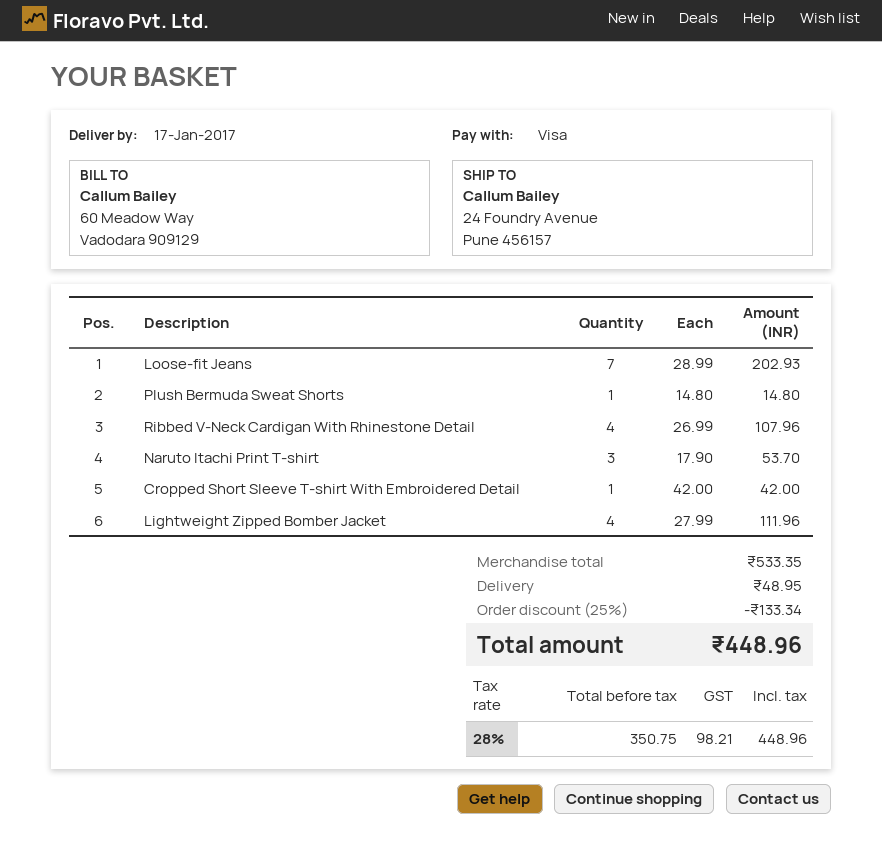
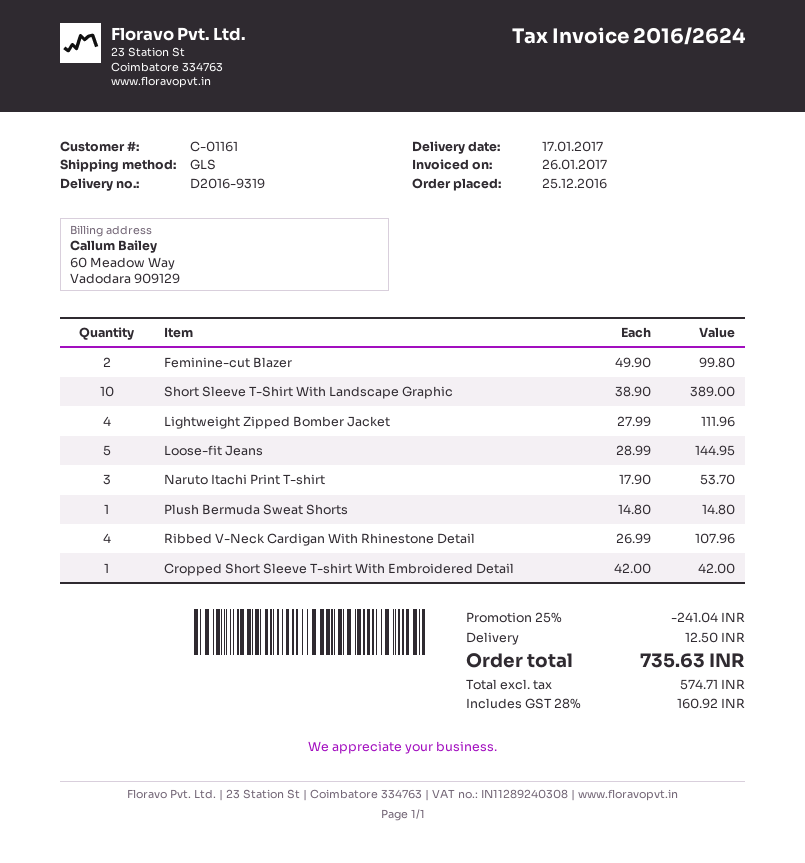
Loose-fit Jeans: 7 x 28.99 = 202.93 -> 5 x 28.99 = 144.95
Feminine-cut Blazer: none -> 2 x 49.90 = 99.80
Short Sleeve T-Shirt With Landscape Graphic: none -> 10 x 38.90 = 389.00
discount: 25% = 133.34 -> 25% = 241.04
shipping: 48.95 -> 12.50
net: 350.75 -> 574.71
tax: 28% = 98.21 -> 28% = 160.92
total: 448.96 -> 735.63

